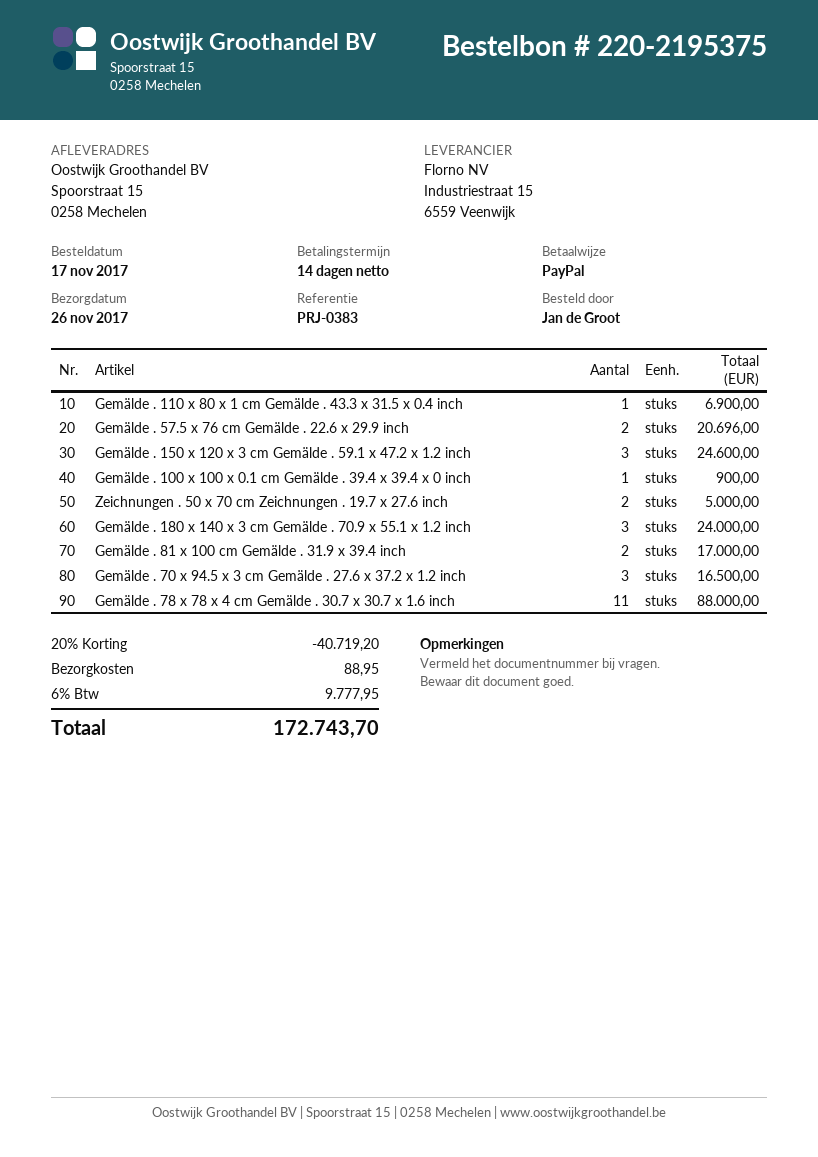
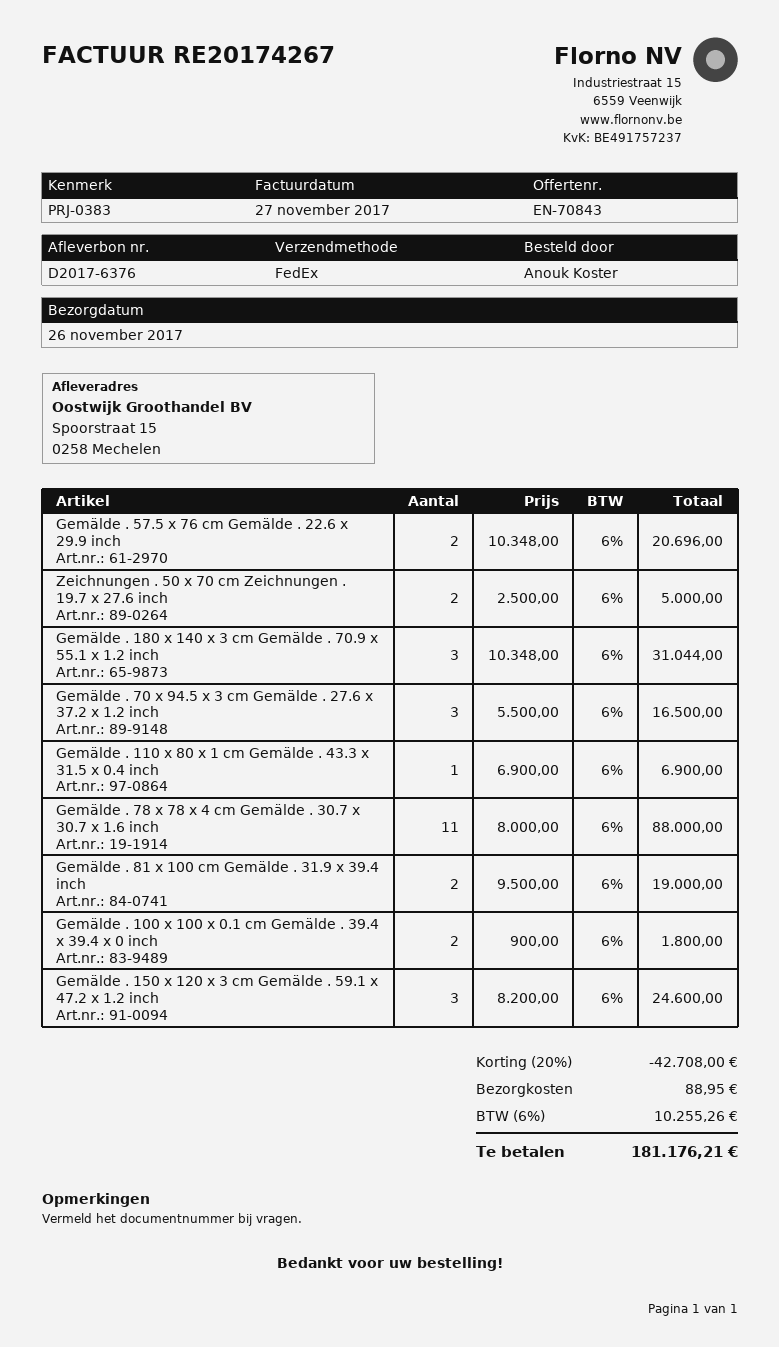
ordered by: Jan de Groot -> Anouk Koster
Gemälde . 100 x 100 x 0.1 cm Gemälde . 39.4 x 39.4 x 0 inch: 1 for 900.00 -> 2 for 1800.00
Gemälde . 180 x 140 x 3 cm Gemälde . 70.9 x 55.1 x 1.2 inch: 3 for 24000.00 -> 3 for 31044.00
Gemälde . 81 x 100 cm Gemälde . 31.9 x 39.4 inch: 2 for 17000.00 -> 2 for 19000.00
discount: 20% = 40719.20 -> 20% = 42708.00
tax: 6% = 9777.95 -> 6% = 10255.26
total: 172743.70 -> 181176.21

